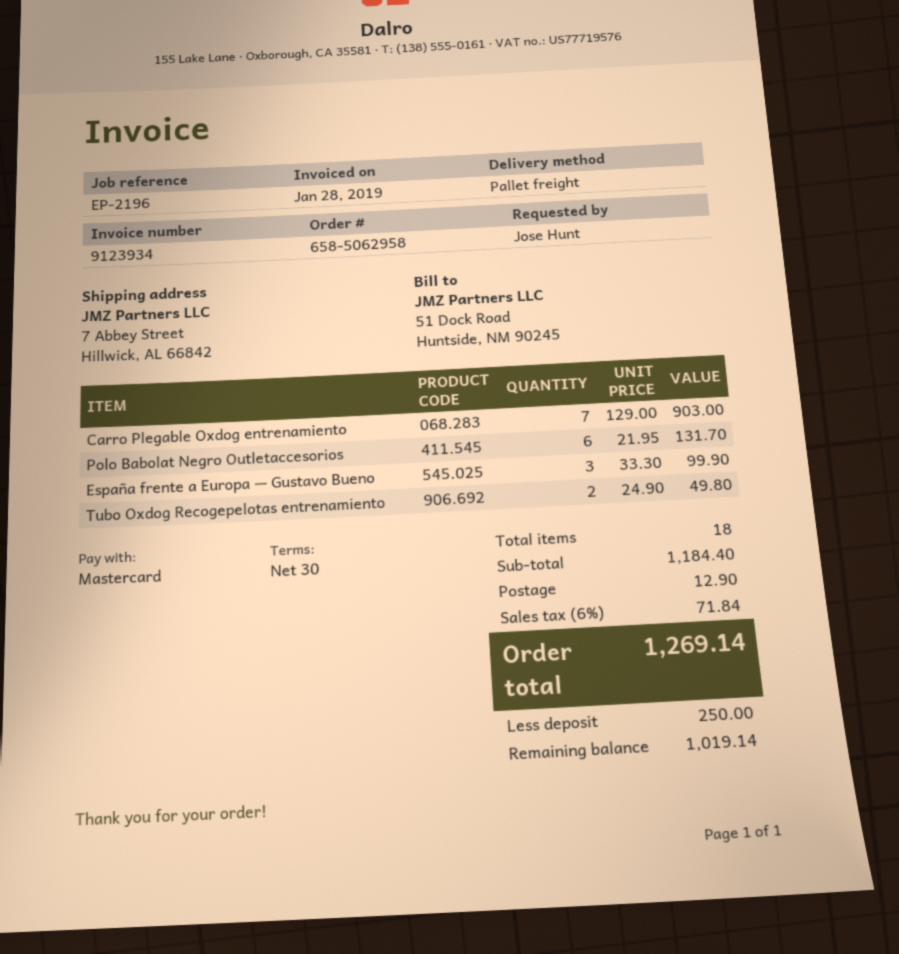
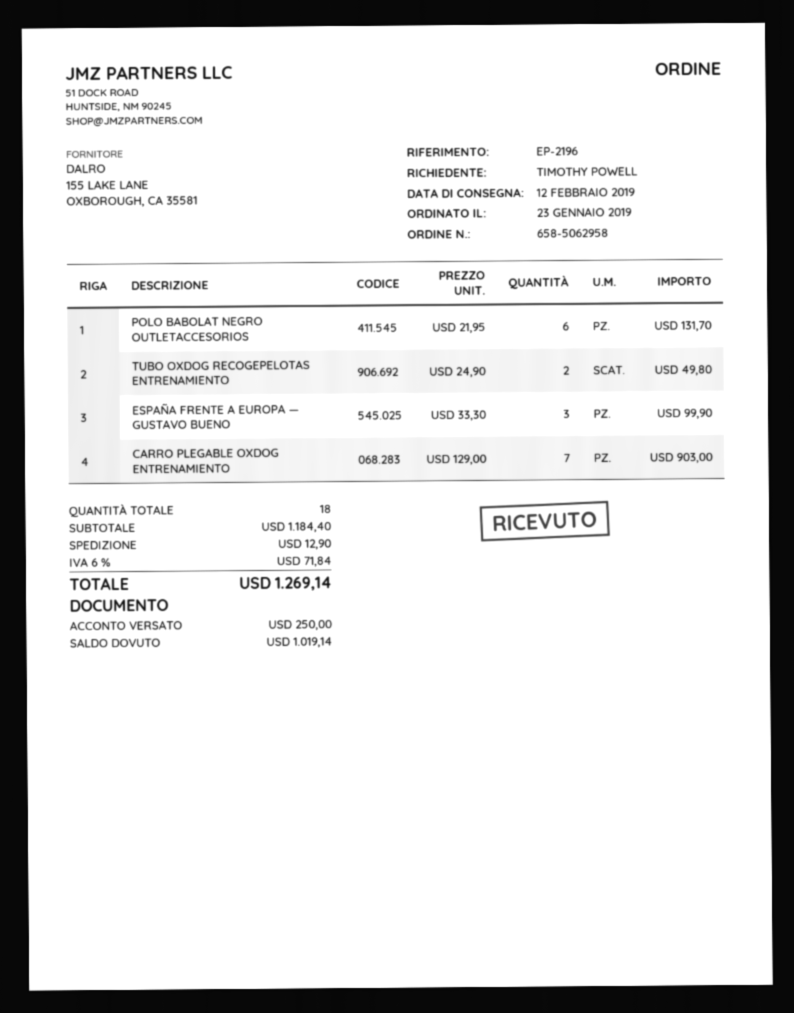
ordered by: Jose Hunt -> TIMOTHY POWELL

